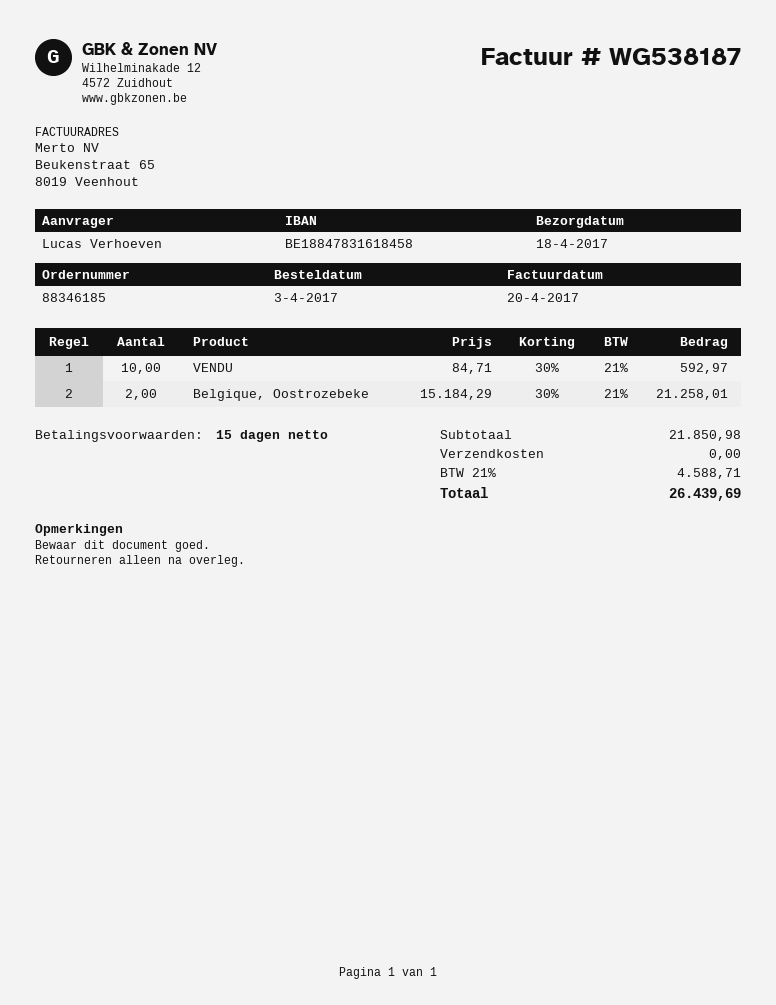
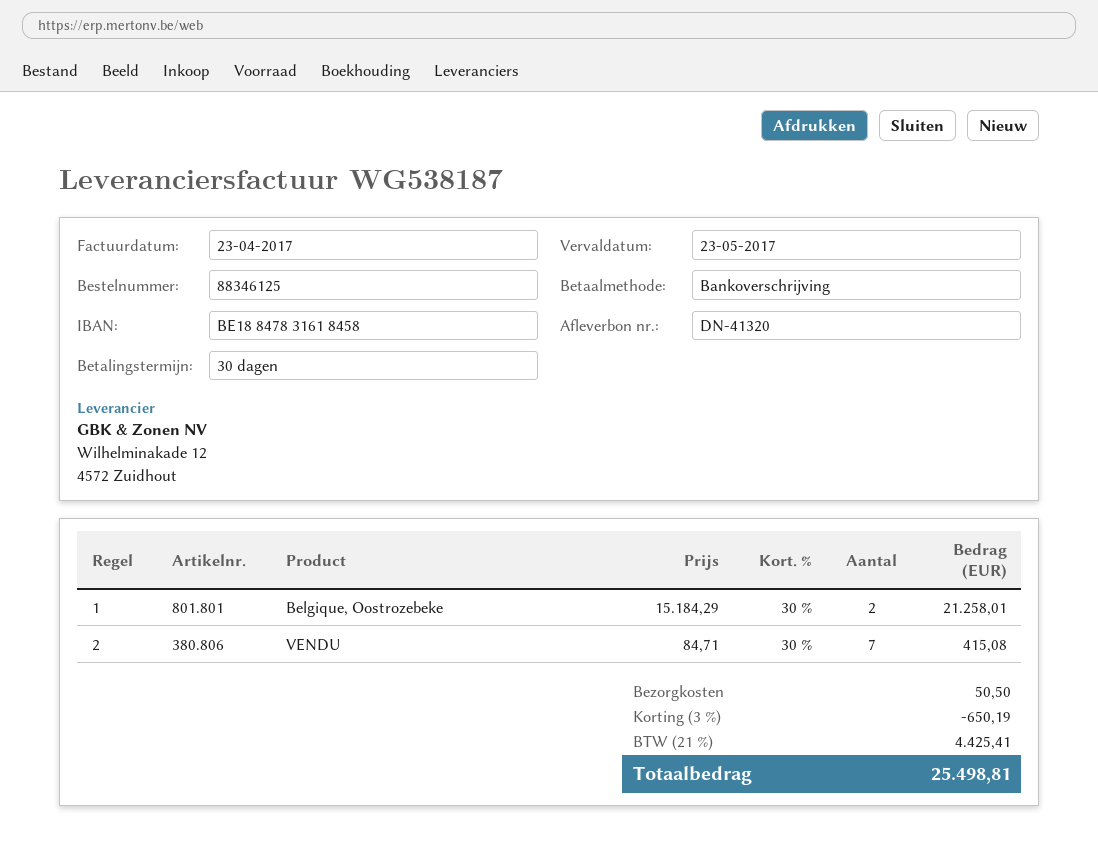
order number: 88346185 -> 88346125
invoice date: 2017-04-20 -> 2017-04-23
payment terms: 15 days -> 30 days
VENDU: 10 x 84.71 - 30% = 592.97 -> 7 x 84.71 - 30% = 415.08
discount: none -> 3% = 650.19
shipping: 0.00 -> 50.50
tax: 21% = 4588.71 -> 21% = 4425.41
total: 26439.69 -> 25498.81

